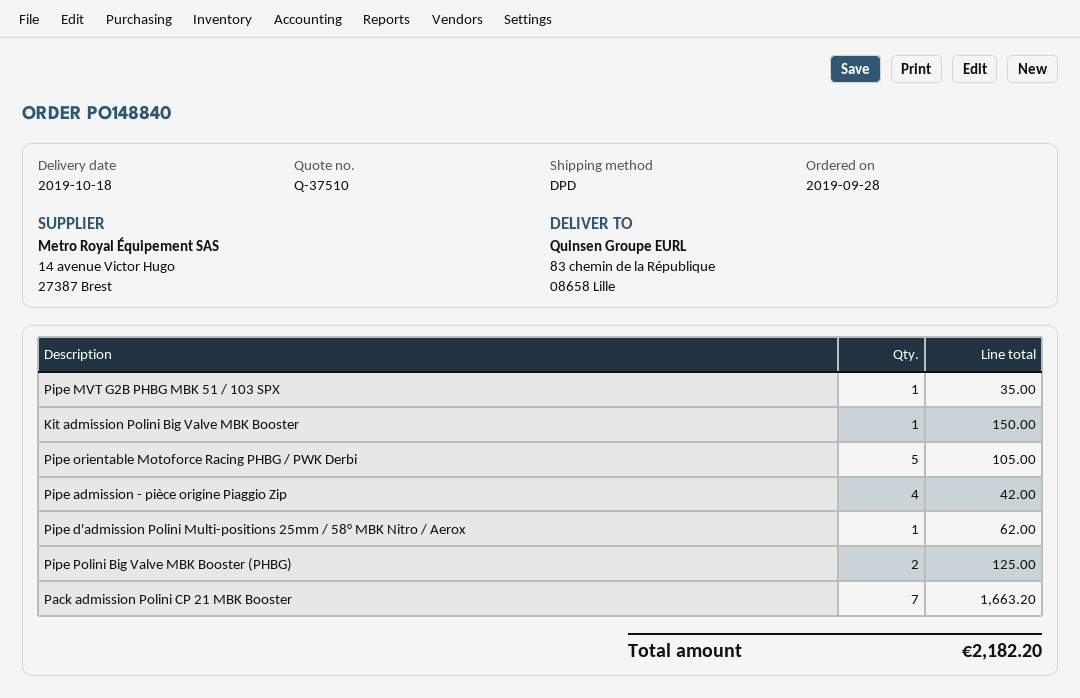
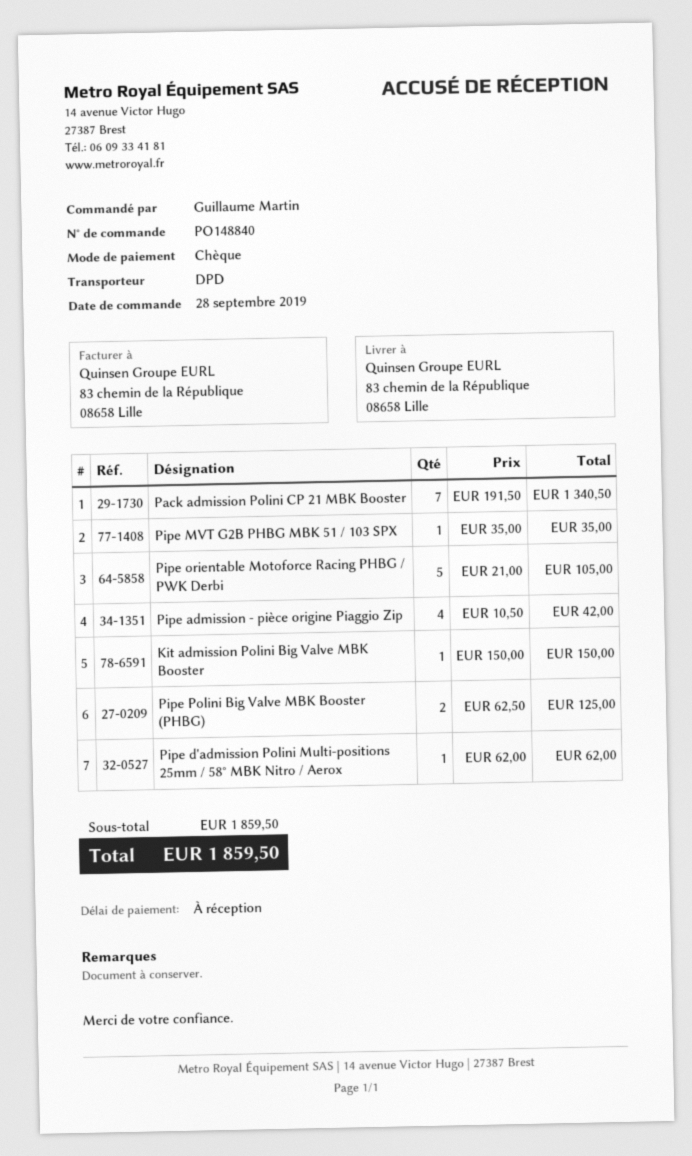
Pack admission Polini CP 21 MBK Booster: 7 for 1663.20 -> 7 for 1340.50
total: 2182.20 -> 1859.50

